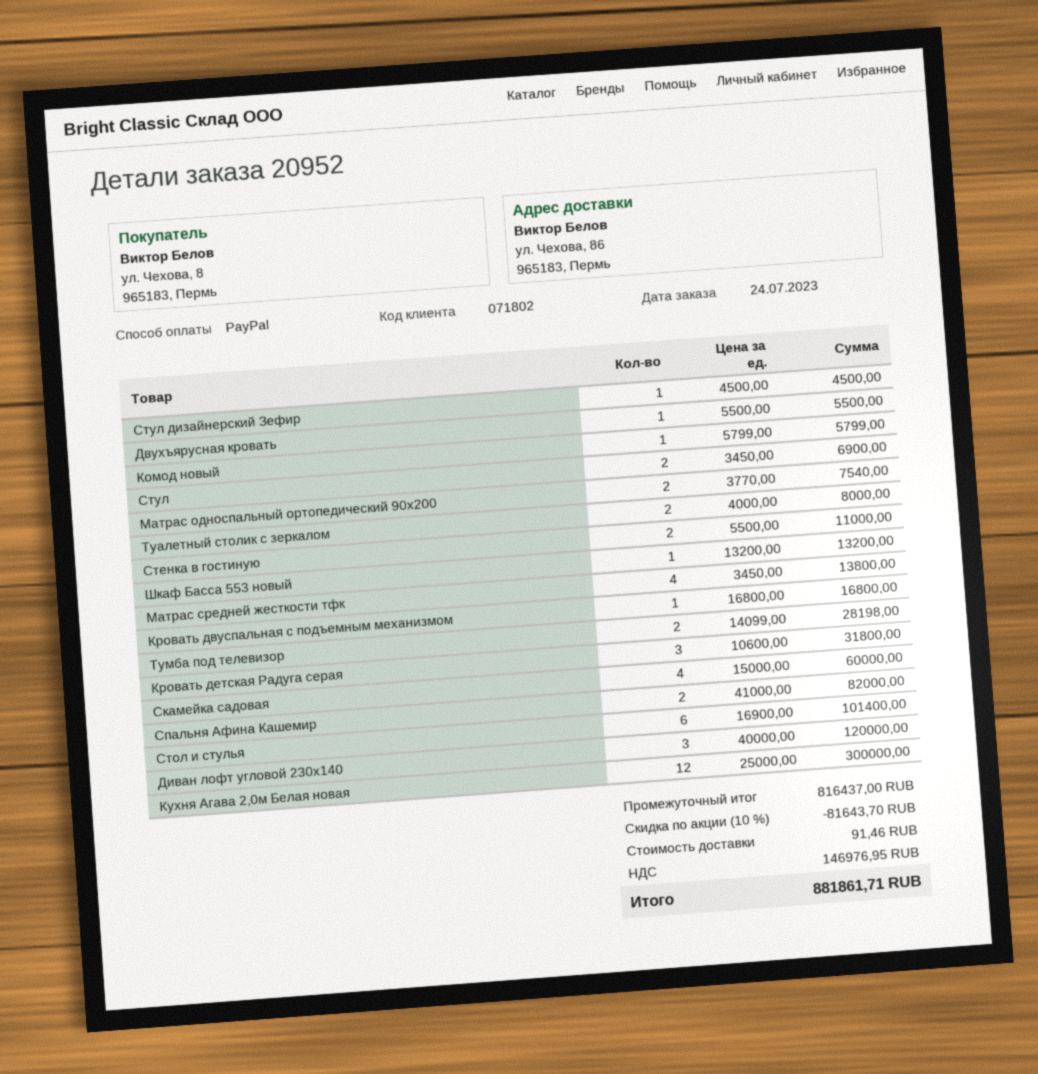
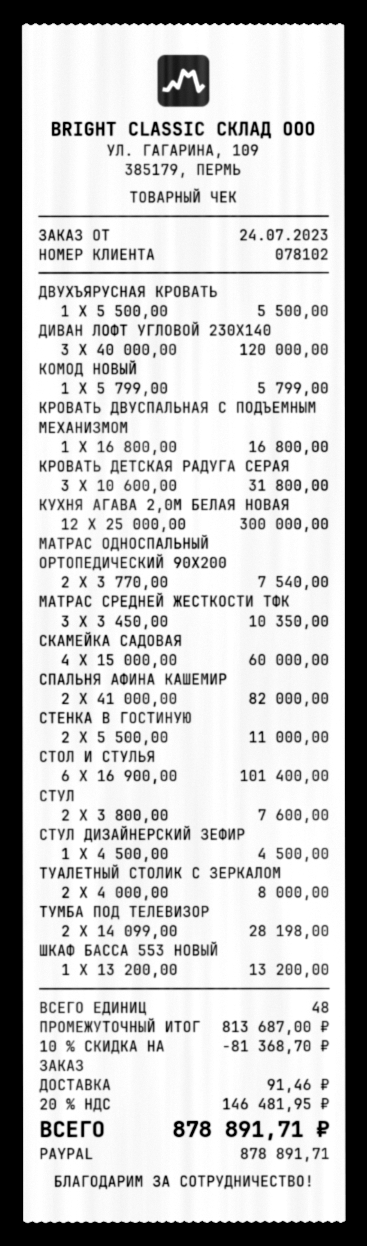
customer number: 071802 -> 078102
Стул: 2 x 3450.00 = 6900.00 -> 2 x 3800.00 = 7600.00
Матрас средней жесткости тфк: 4 x 3450.00 = 13800.00 -> 3 x 3450.00 = 10350.00
subtotal: 816437.00 -> 813687.00
discount: 10% = 81643.70 -> 10% = 81368.70
tax: 146976.95 -> 146481.95
total: 881861.71 -> 878891.71

